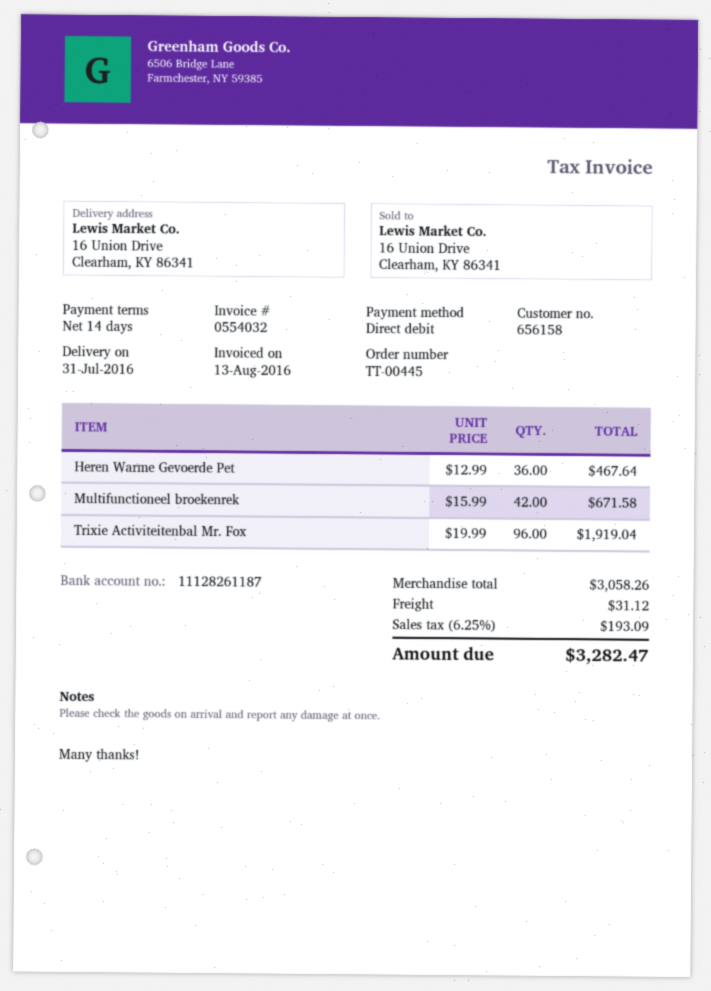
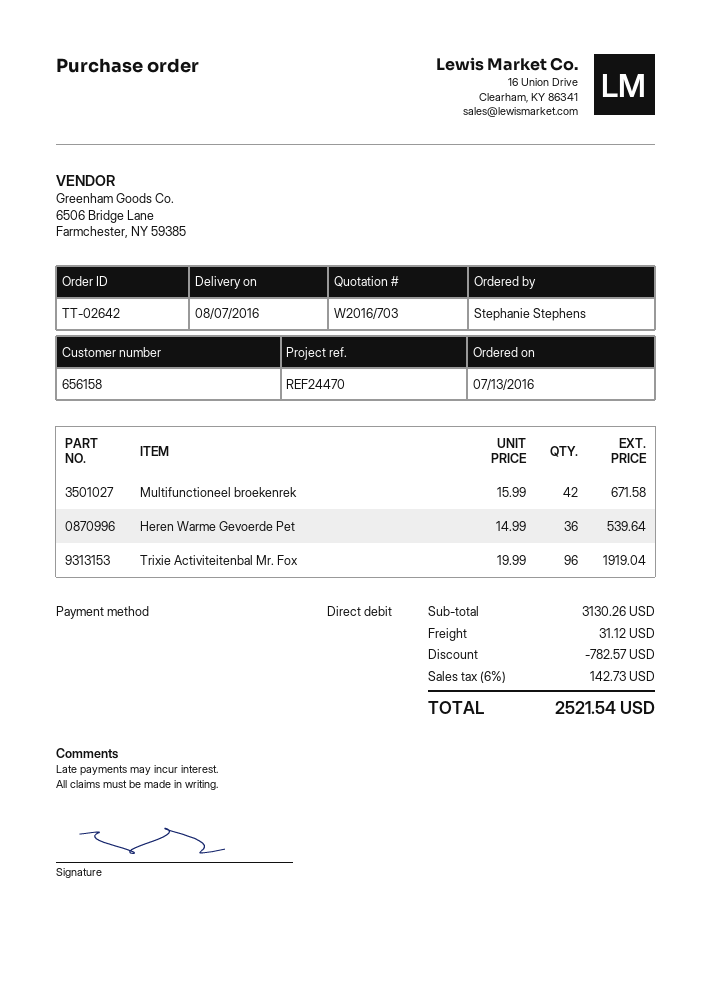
order number: TT-00445 -> TT-02642
delivery date: 2016-07-31 -> 2016-08-07
Heren Warme Gevoerde Pet: 36 x 12.99 = 467.64 -> 36 x 14.99 = 539.64
subtotal: 3058.26 -> 3130.26
discount: none -> 782.57
tax: 6.25% = 193.09 -> 6% = 142.73
total: 3282.47 -> 2521.54

